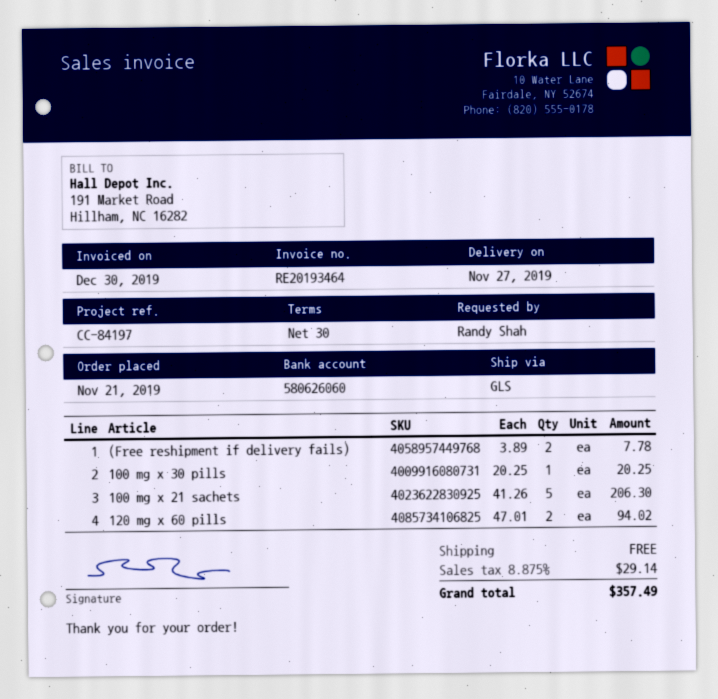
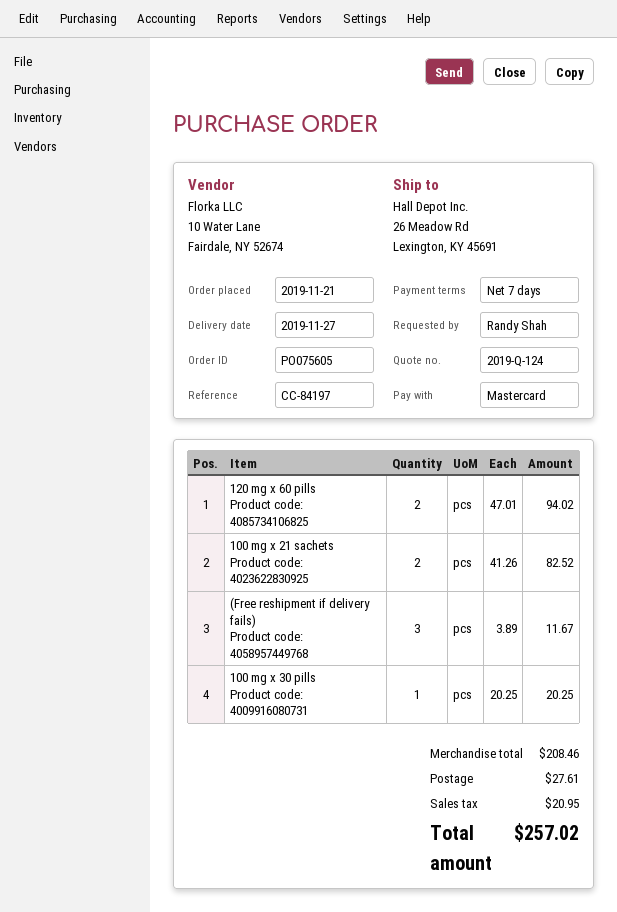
payment terms: 30 days -> 7 days
(Free reshipment if delivery fails): 2 x 3.89 = 7.78 -> 3 x 3.89 = 11.67
100 mg x 21 sachets: 5 x 41.26 = 206.30 -> 2 x 41.26 = 82.52
shipping: 0.00 -> 27.61
tax: 29.14 -> 20.95
total: 357.49 -> 257.02

